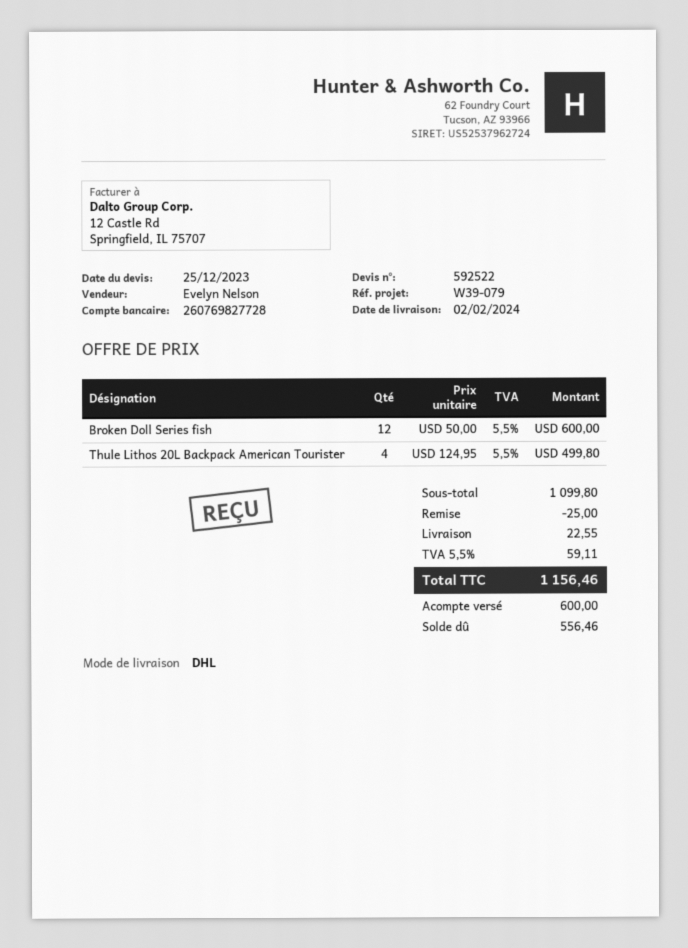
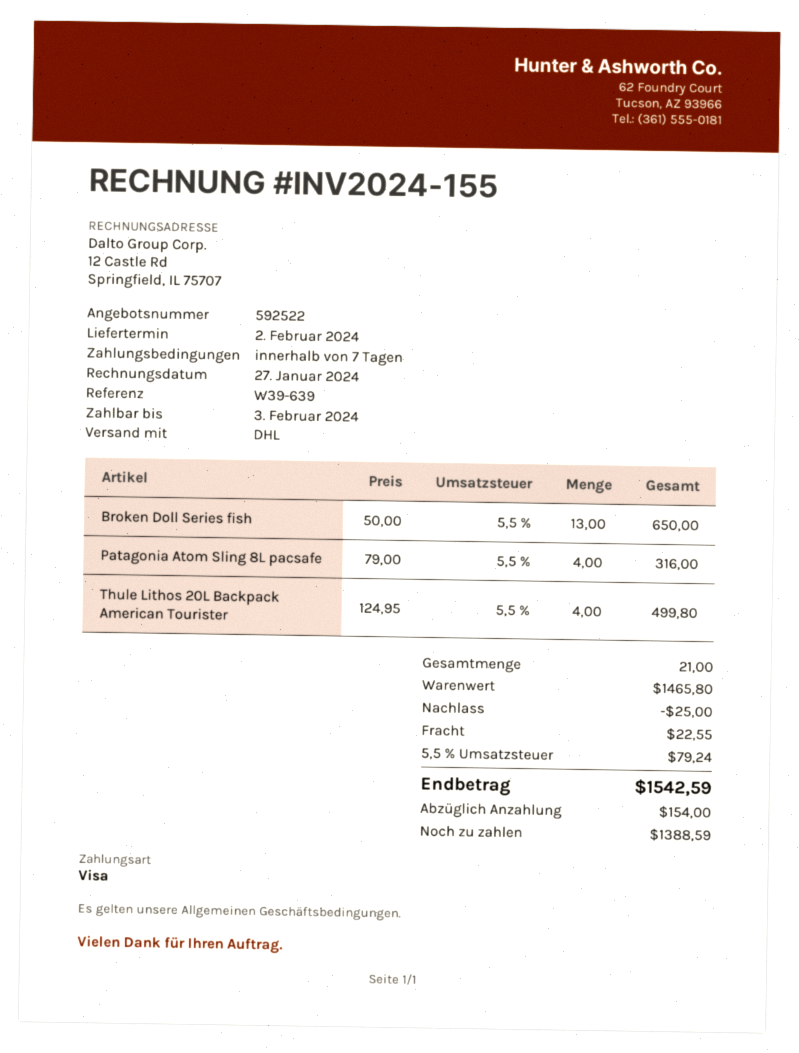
reference: W39-079 -> W39-639
Broken Doll Series fish: 12 x 50.00 = 600.00 -> 13 x 50.00 = 650.00
Patagonia Atom Sling 8L pacsafe: none -> 4 x 79.00 = 316.00
subtotal: 1099.80 -> 1465.80
tax: 5.5% = 59.11 -> 5.5% = 79.24
total: 1156.46 -> 1542.59
deposit: 600.00 -> 154.00
balance: 556.46 -> 1388.59

